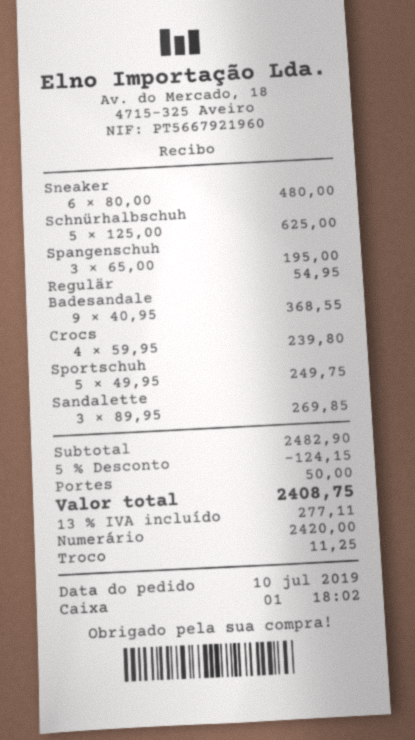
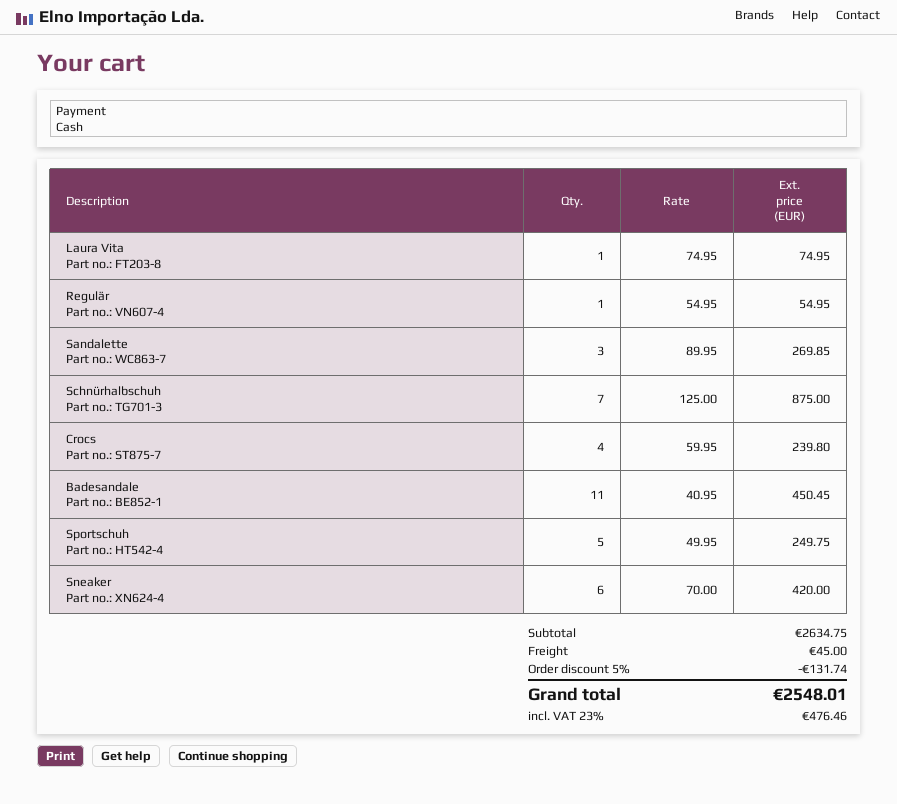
Sneaker: 6 x 80.00 = 480.00 -> 6 x 70.00 = 420.00
Schnürhalbschuh: 5 x 125.00 = 625.00 -> 7 x 125.00 = 875.00
Spangenschuh: 3 x 65.00 = 195.00 -> none
Badesandale: 9 x 40.95 = 368.55 -> 11 x 40.95 = 450.45
Laura Vita: none -> 1 x 74.95 = 74.95
subtotal: 2482.90 -> 2634.75
discount: 5% = 124.15 -> 5% = 131.74
shipping: 50.00 -> 45.00
tax: 13% = 277.11 -> 23% = 476.46
total: 2408.75 -> 2548.01

